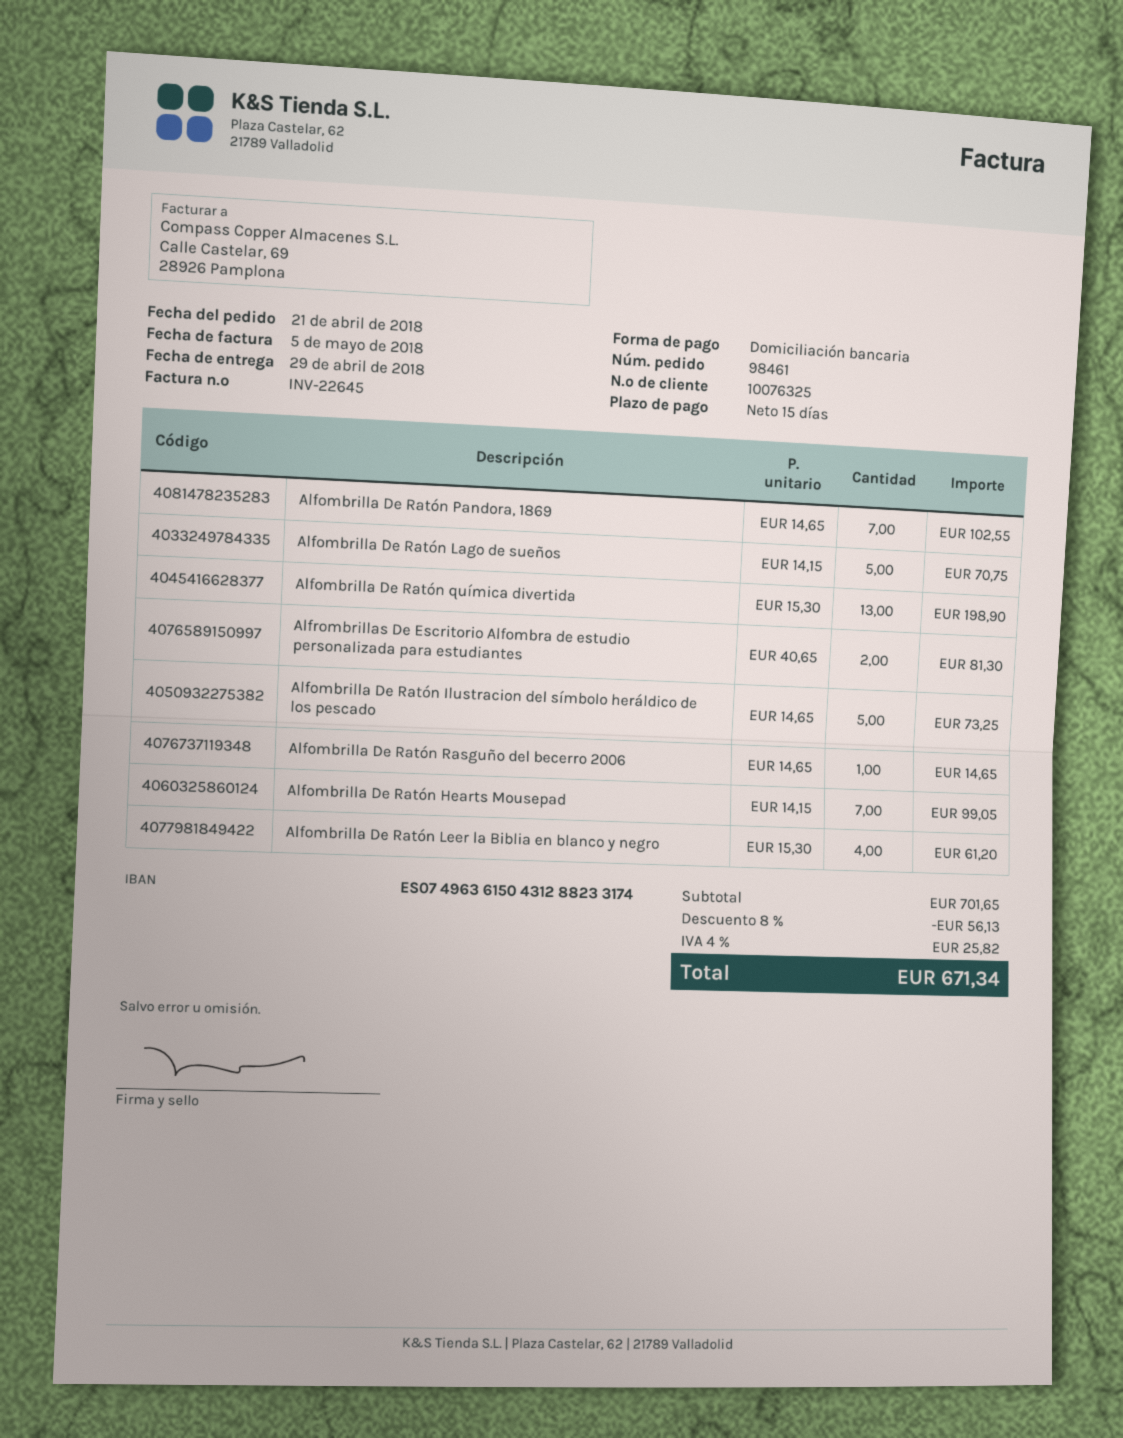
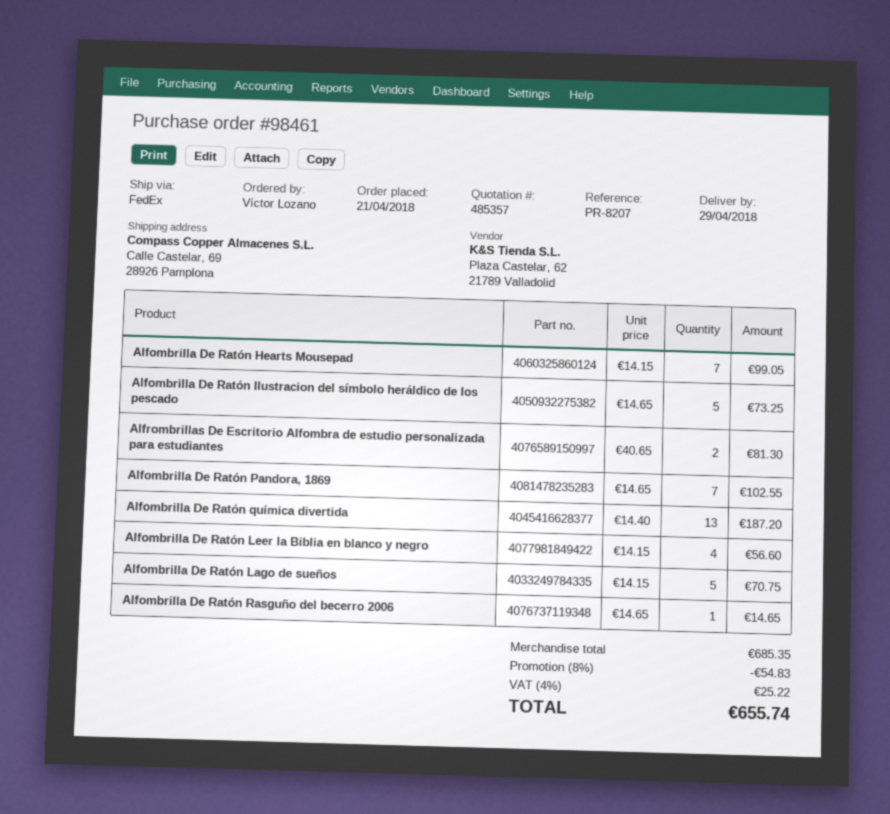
Alfombrilla De Ratón química divertida: 13 x 15.30 = 198.90 -> 13 x 14.40 = 187.20
Alfombrilla De Ratón Leer la Biblia en blanco y negro: 4 x 15.30 = 61.20 -> 4 x 14.15 = 56.60
subtotal: 701.65 -> 685.35
discount: 8% = 56.13 -> 8% = 54.83
tax: 4% = 25.82 -> 4% = 25.22
total: 671.34 -> 655.74

